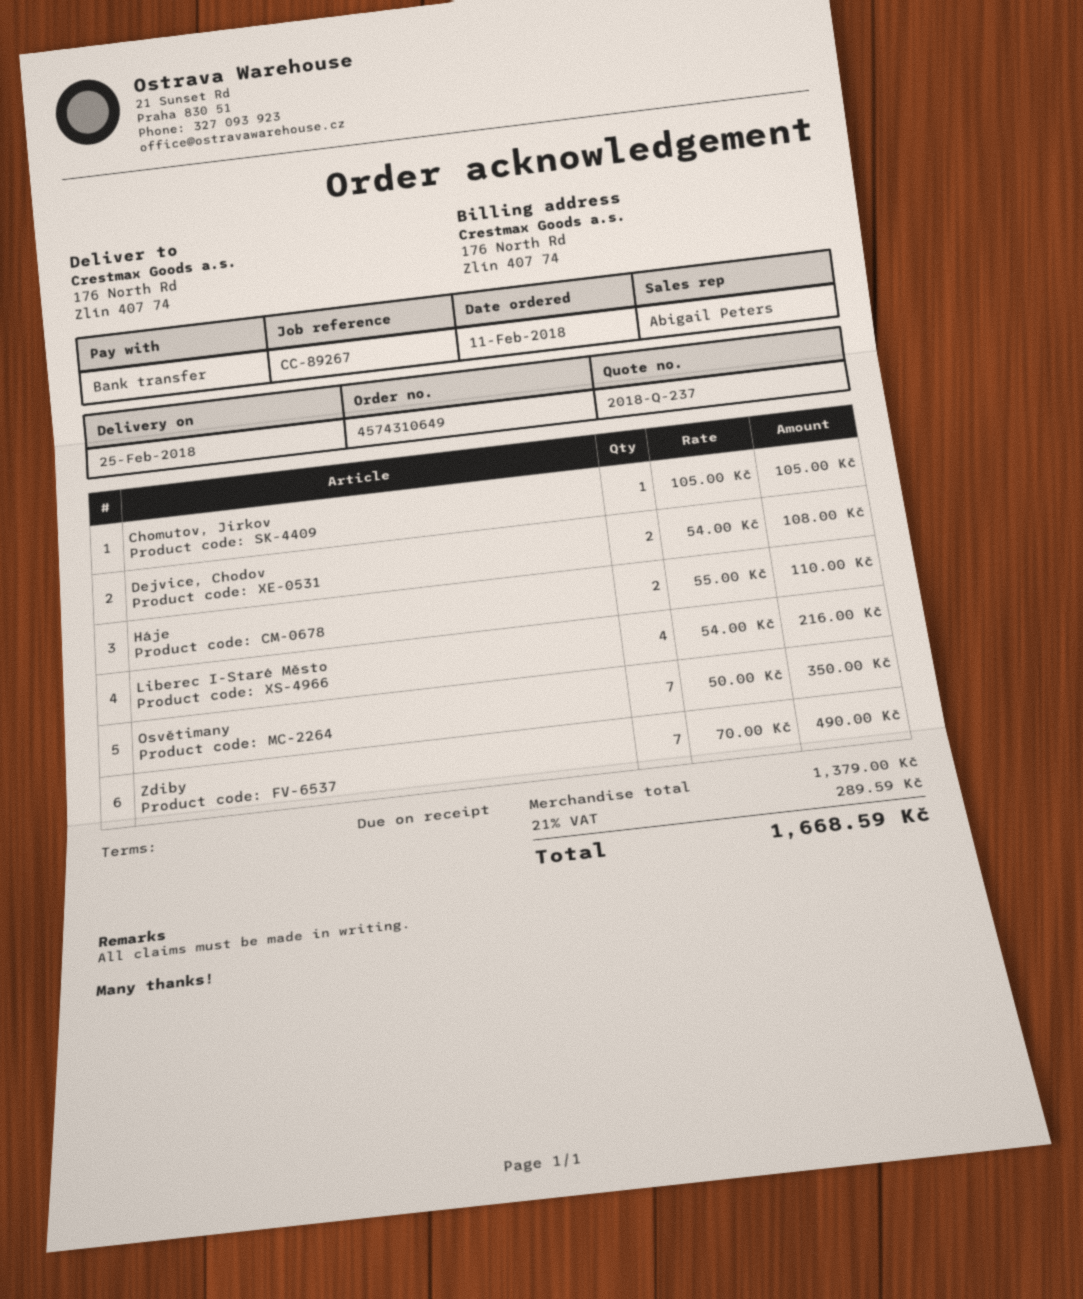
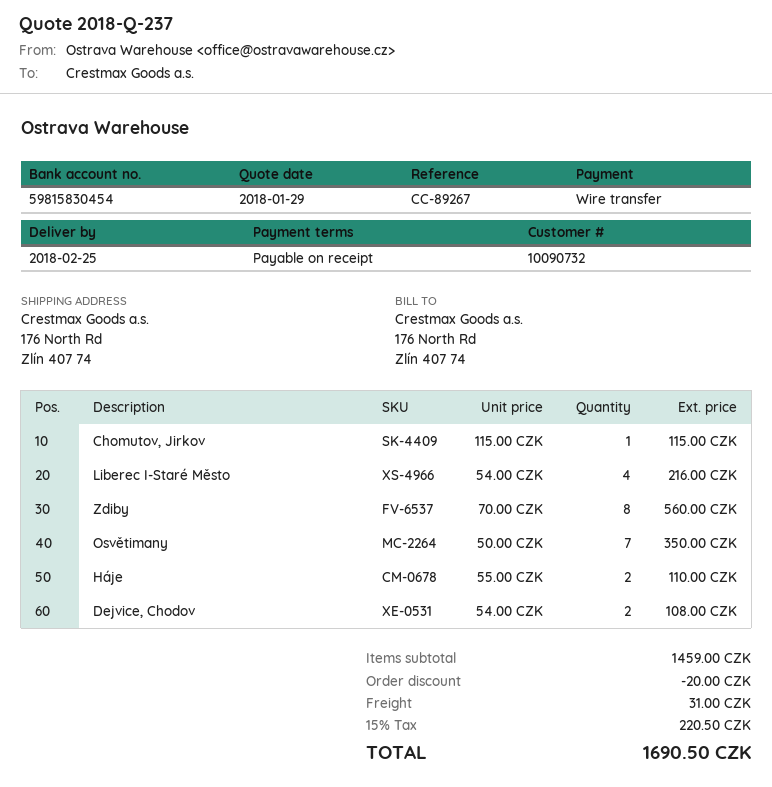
Chomutov, Jirkov: 1 x 105.00 = 105.00 -> 1 x 115.00 = 115.00
Zdiby: 7 x 70.00 = 490.00 -> 8 x 70.00 = 560.00
subtotal: 1379.00 -> 1459.00
discount: none -> 20.00
shipping: none -> 31.00
tax: 21% = 289.59 -> 15% = 220.50
total: 1668.59 -> 1690.50

